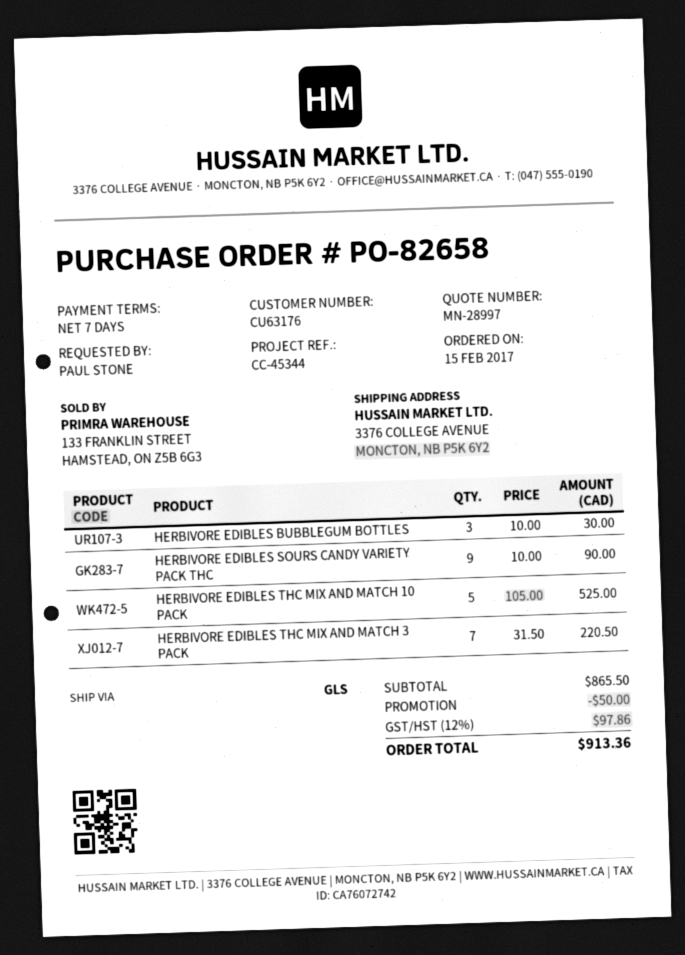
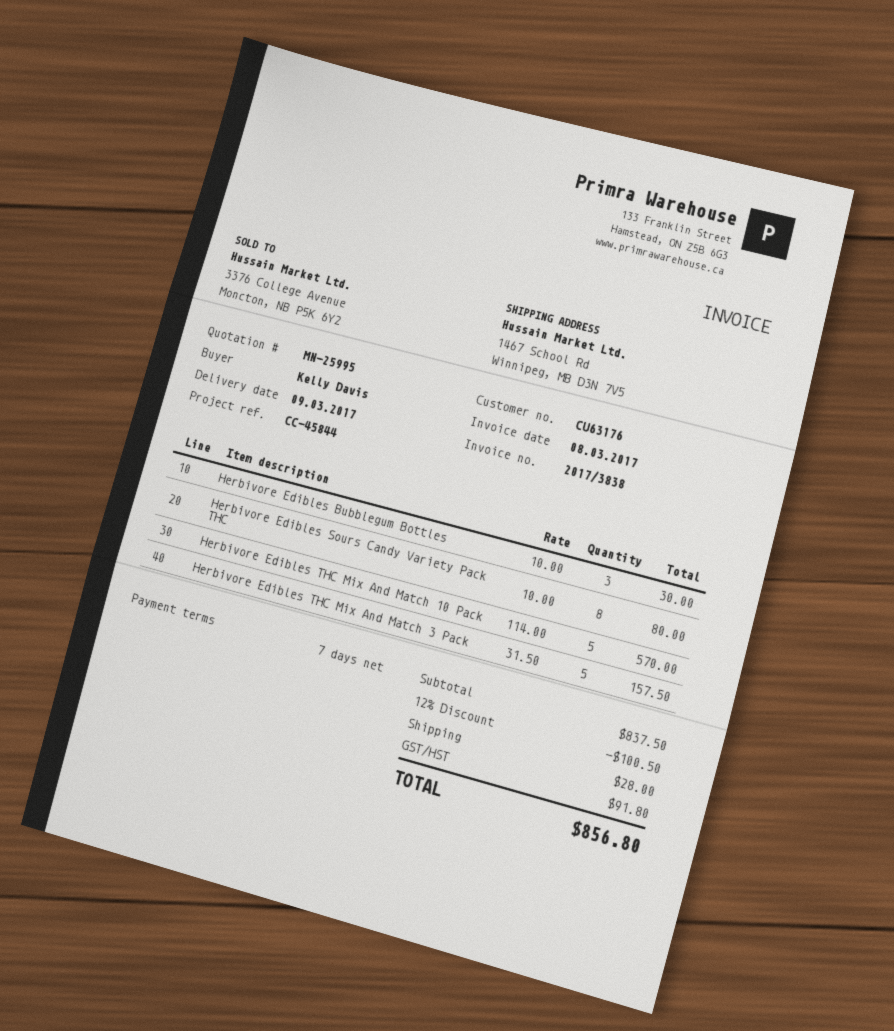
quote number: MN-28997 -> MN-25995
reference: CC-45344 -> CC-45844
ordered by: PAUL STONE -> Kelly Davis
ship to: 3376 COLLEGE AVENUE, MONCTON, NB P5K 6Y2 -> 1467 School Rd, Winnipeg, MB D3N 7V5
HERBIVORE EDIBLES SOURS CANDY VARIETY PACK THC: 9 x 10.00 = 90.00 -> 8 x 10.00 = 80.00
HERBIVORE EDIBLES THC MIX AND MATCH 10 PACK: 5 x 105.00 = 525.00 -> 5 x 114.00 = 570.00
HERBIVORE EDIBLES THC MIX AND MATCH 3 PACK: 7 x 31.50 = 220.50 -> 5 x 31.50 = 157.50
subtotal: 865.50 -> 837.50
discount: 50.00 -> 100.50
shipping: none -> 28.00
tax: 97.86 -> 91.80
total: 913.36 -> 856.80

